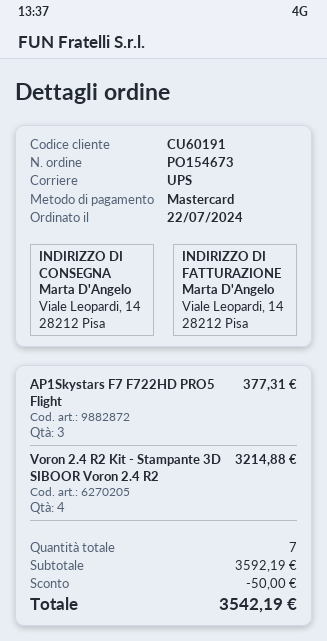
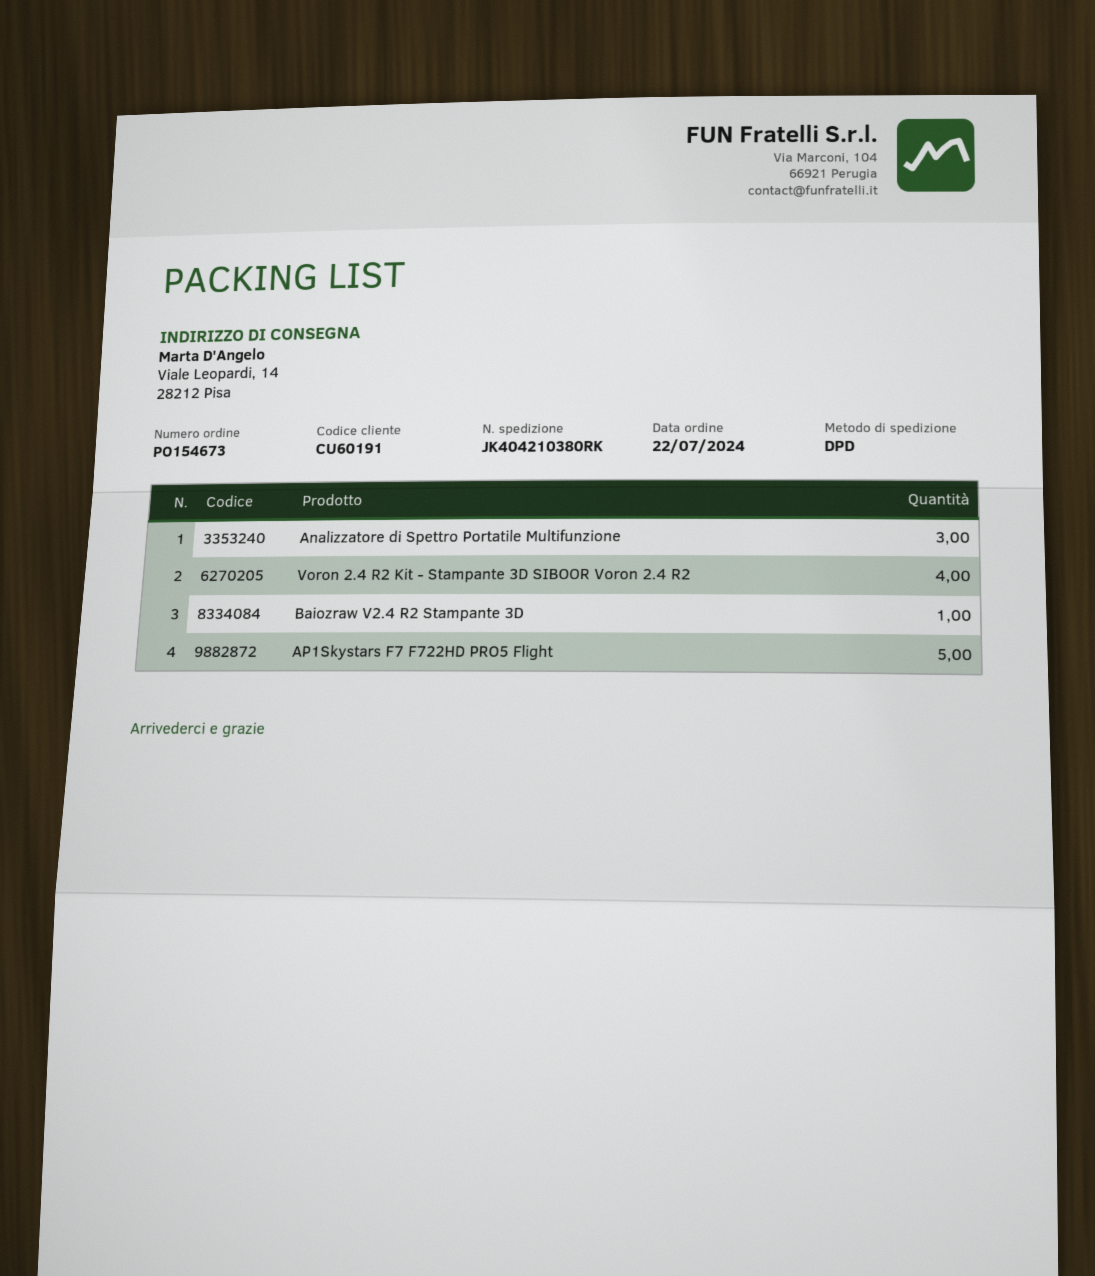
shipping method: UPS -> DPD
AP1Skystars F7 F722HD PRO5 Flight: 3 -> 5
Analizzatore di Spettro Portatile Multifunzione: none -> 3
Baiozraw V2.4 R2 Stampante 3D: none -> 1

